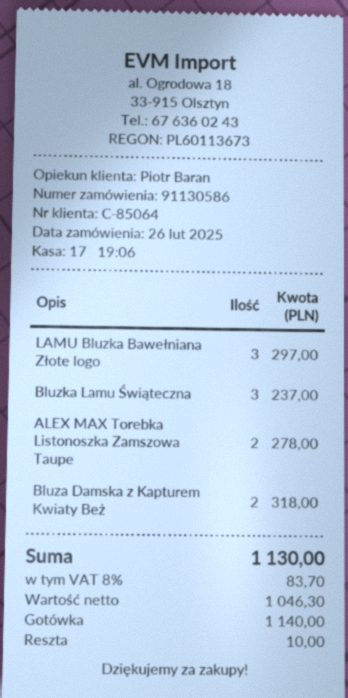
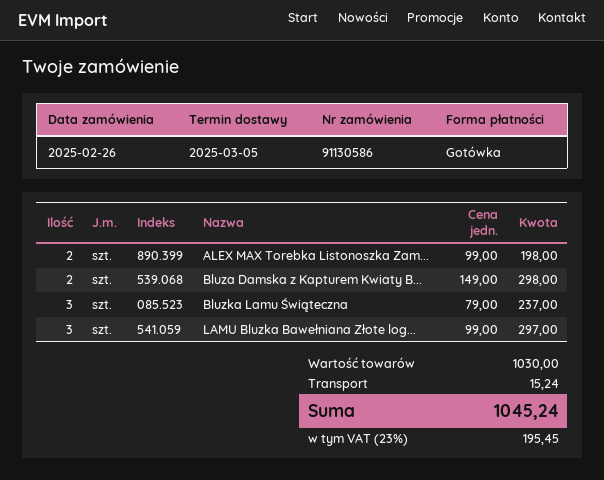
ALEX MAX Torebka Listonoszka Zamszowa Taupe: 2 for 278.00 -> 2 for 198.00
Bluza Damska z Kapturem Kwiaty Beż: 2 for 318.00 -> 2 for 298.00
shipping: none -> 15.24
tax: 8% = 83.70 -> 23% = 195.45
total: 1130.00 -> 1045.24

